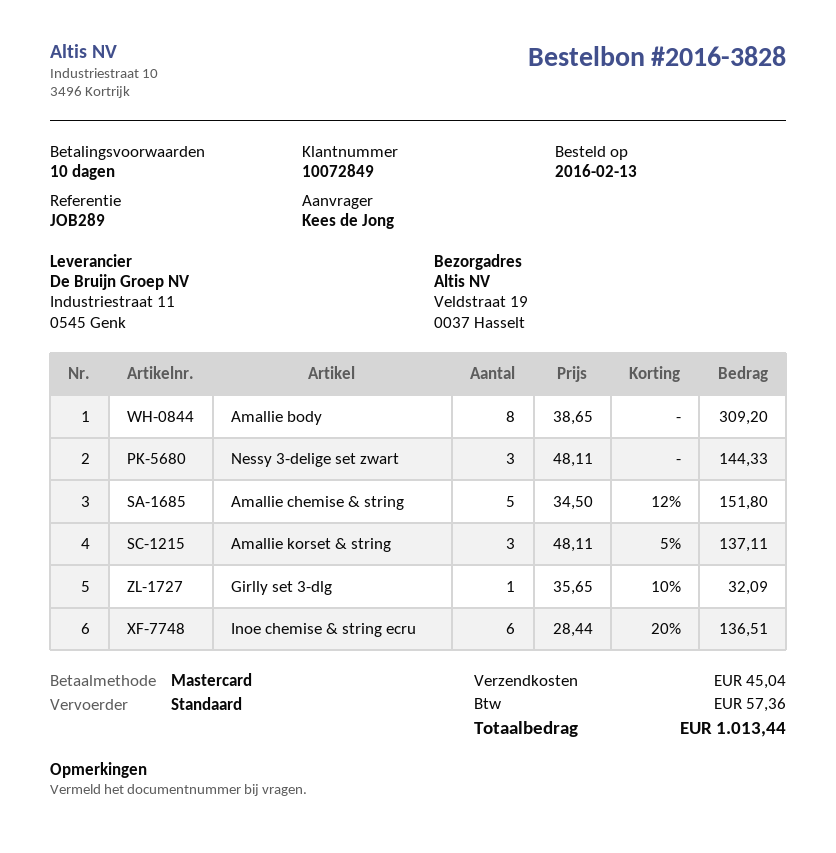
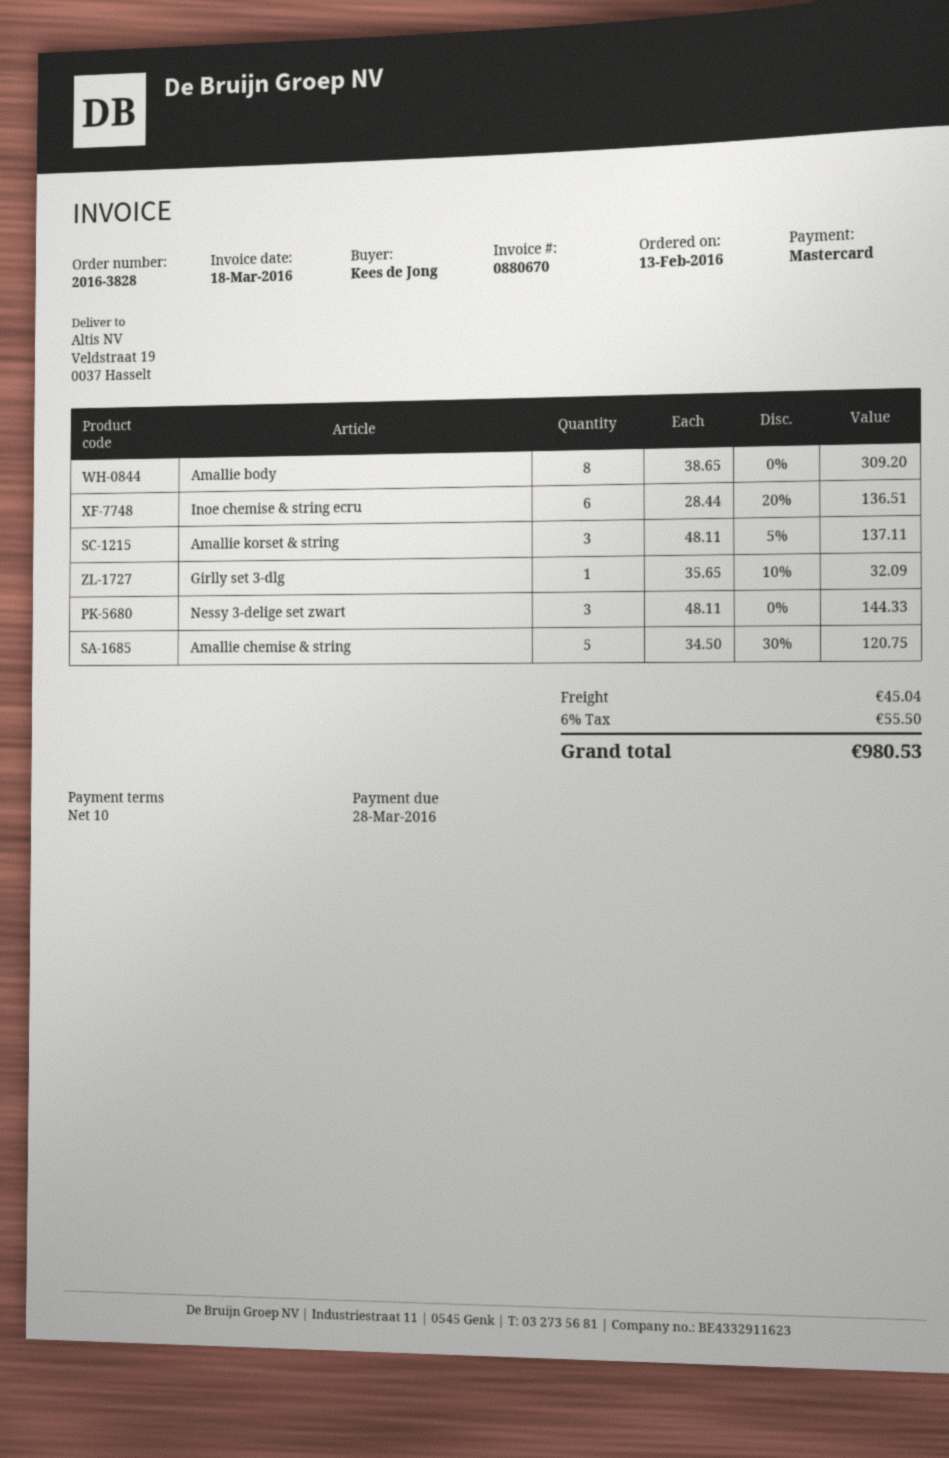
Amallie chemise & string: 5 x 34.50 - 12% = 151.80 -> 5 x 34.50 - 30% = 120.75
tax: 57.36 -> 55.50
total: 1013.44 -> 980.53

